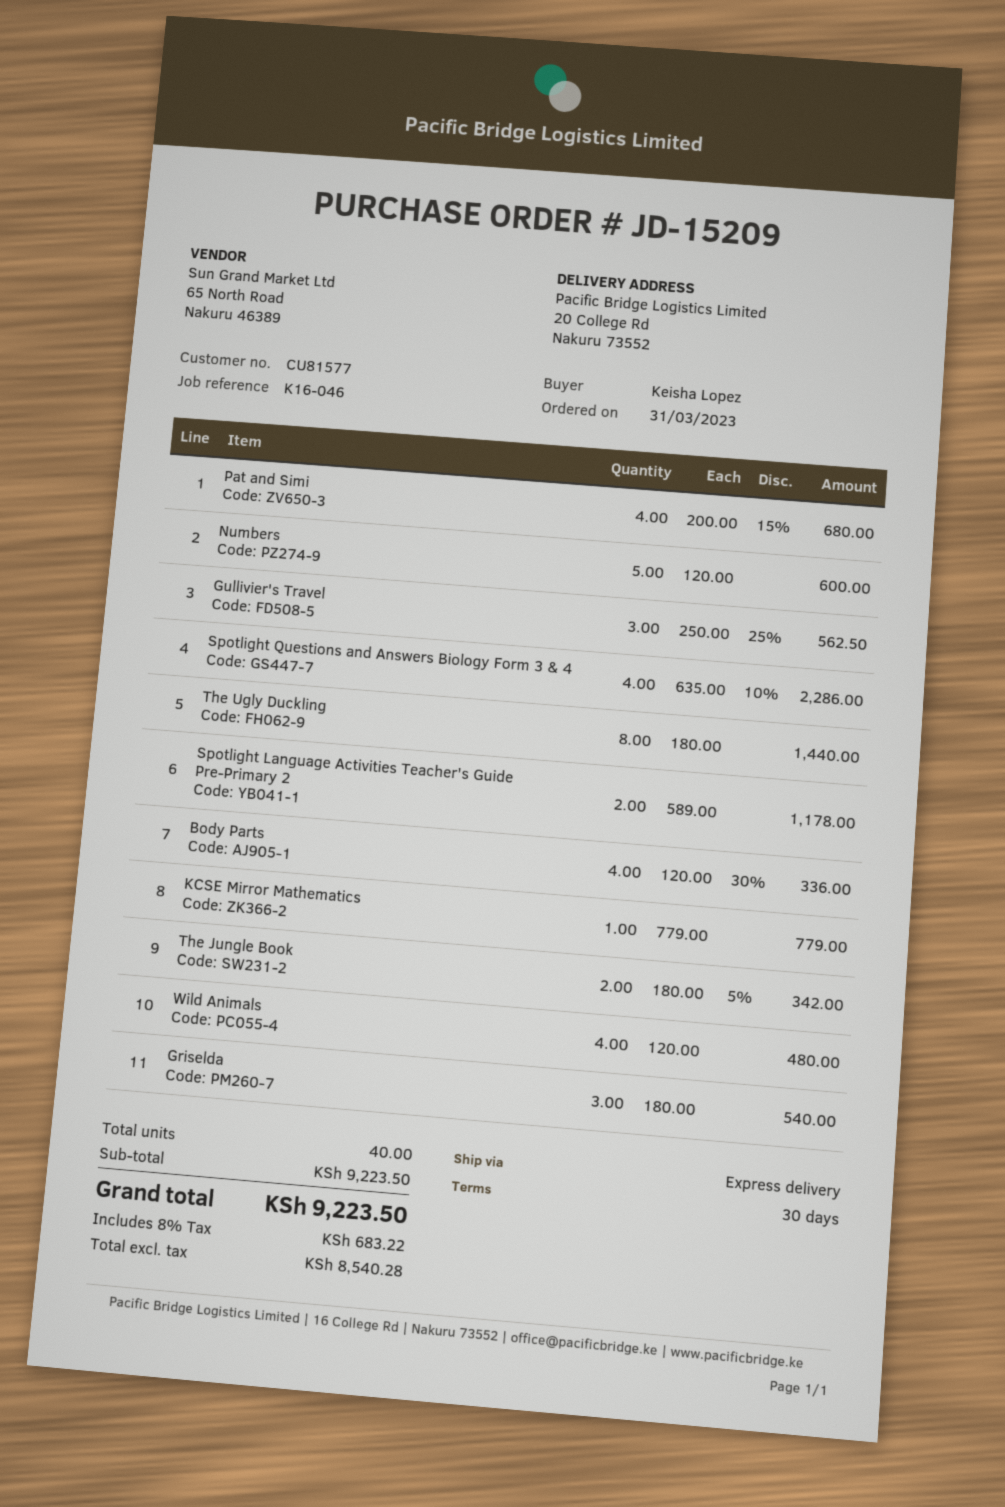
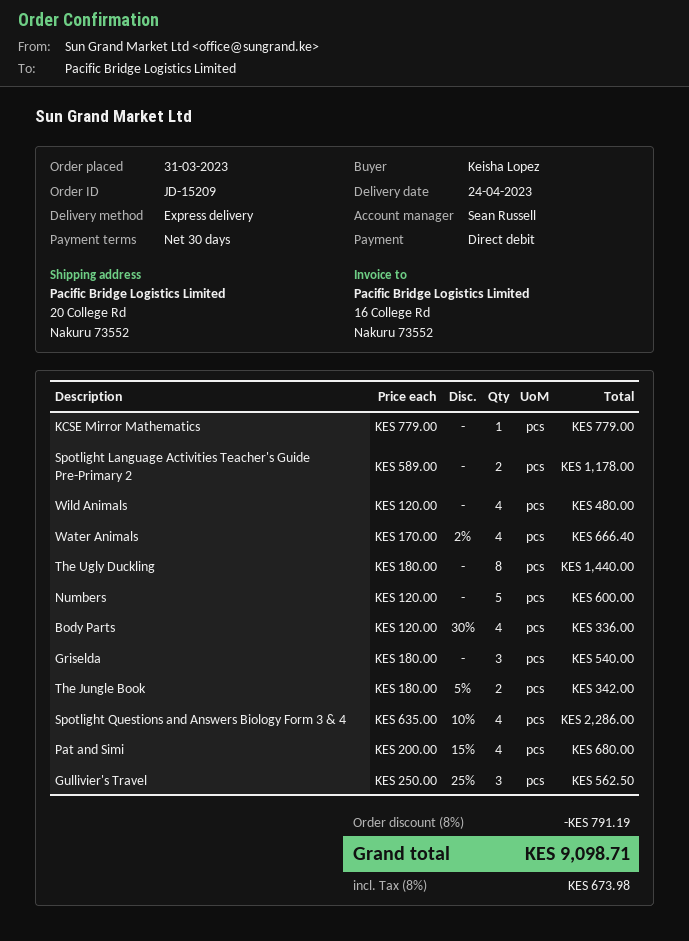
Water Animals: none -> 4 x 170.00 - 2% = 666.40
discount: none -> 8% = 791.19
tax: 8% = 683.22 -> 8% = 673.98
total: 9223.50 -> 9098.71

